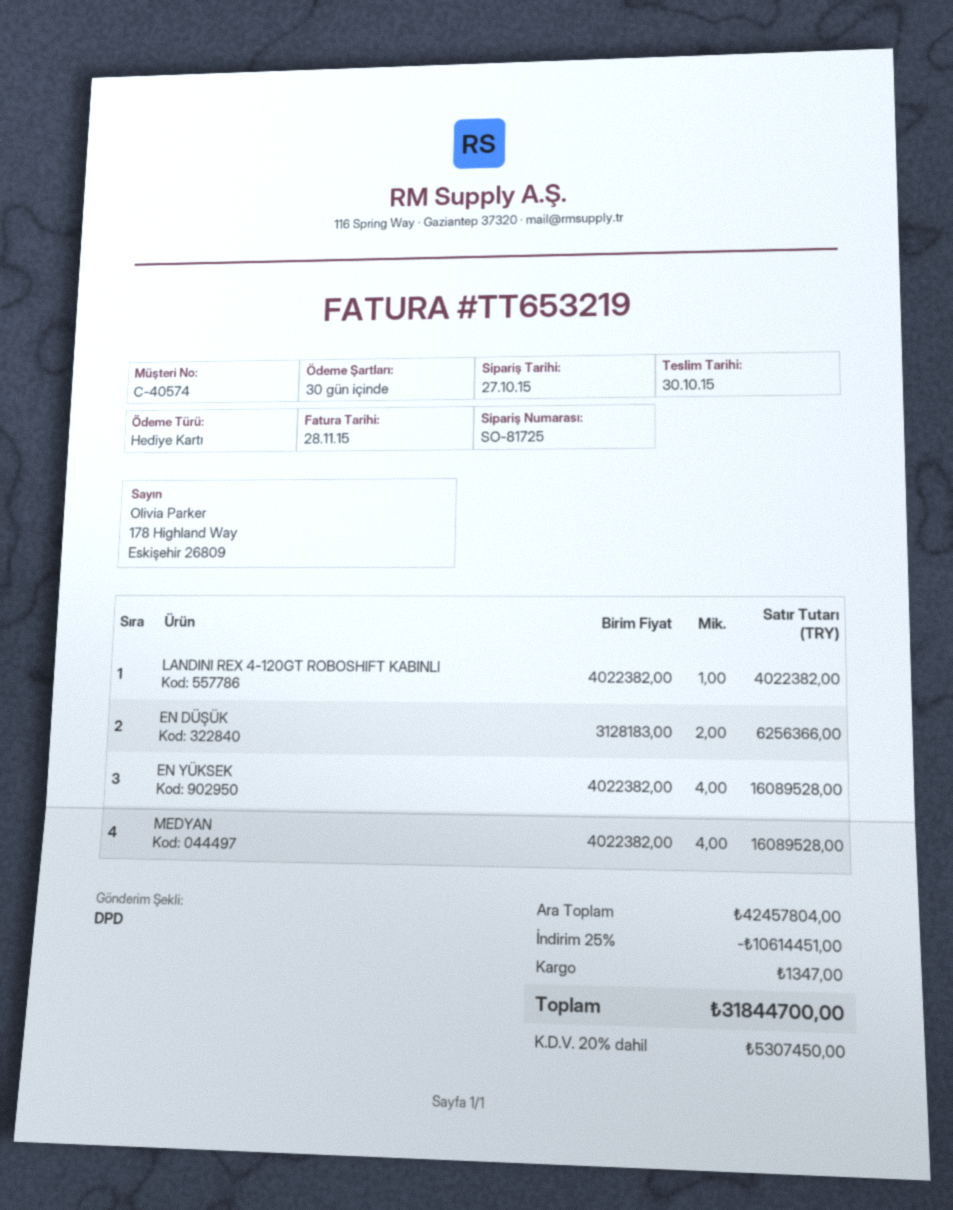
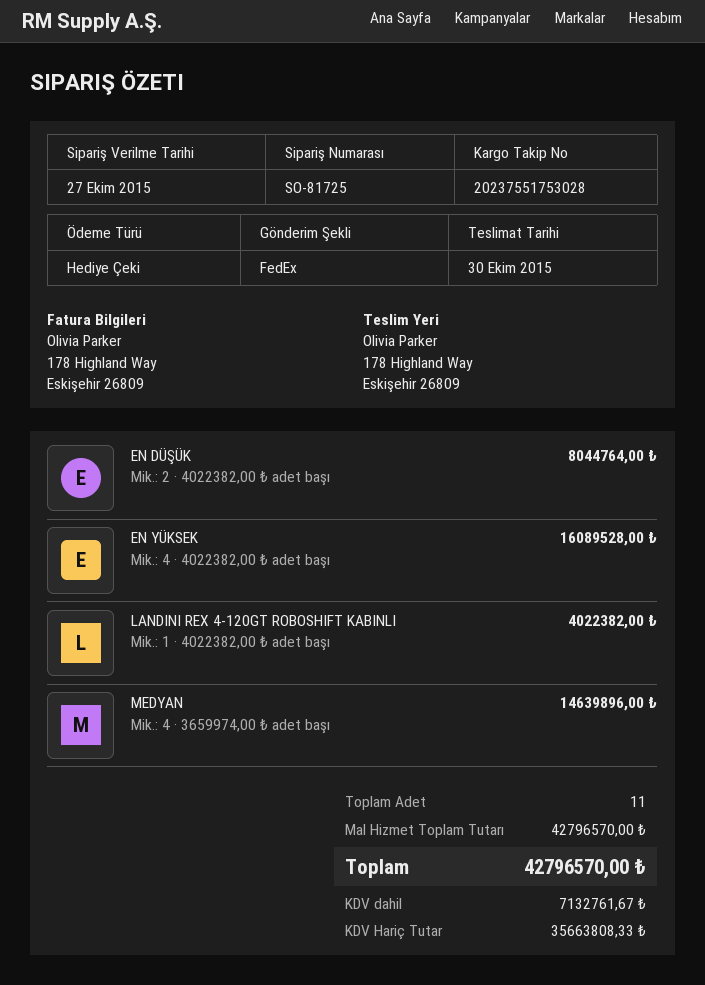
shipping method: DPD -> FedEx
EN DÜŞÜK: 2 x 3128183.00 = 6256366.00 -> 2 x 4022382.00 = 8044764.00
MEDYAN: 4 x 4022382.00 = 16089528.00 -> 4 x 3659974.00 = 14639896.00
subtotal: 42457804.00 -> 42796570.00
discount: 25% = 10614451.00 -> none
shipping: 1347.00 -> none
tax: 5307450.00 -> 7132761.67
total: 31844700.00 -> 42796570.00

